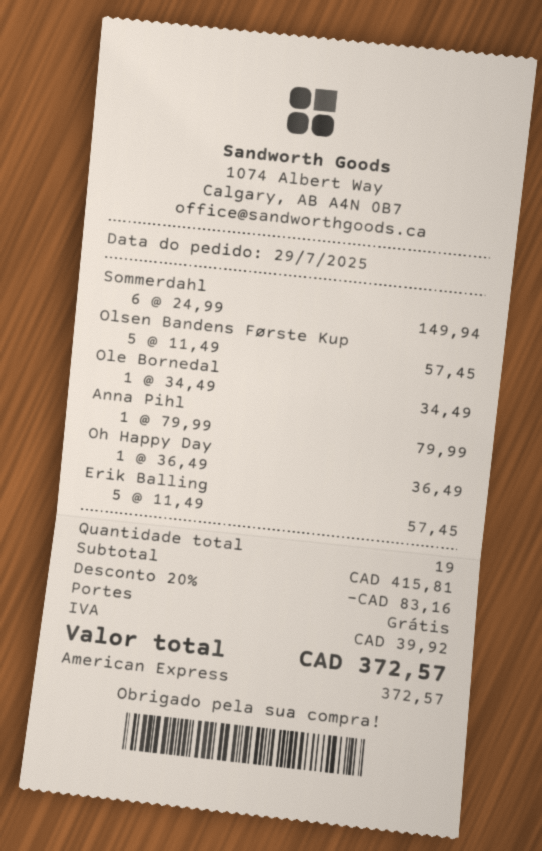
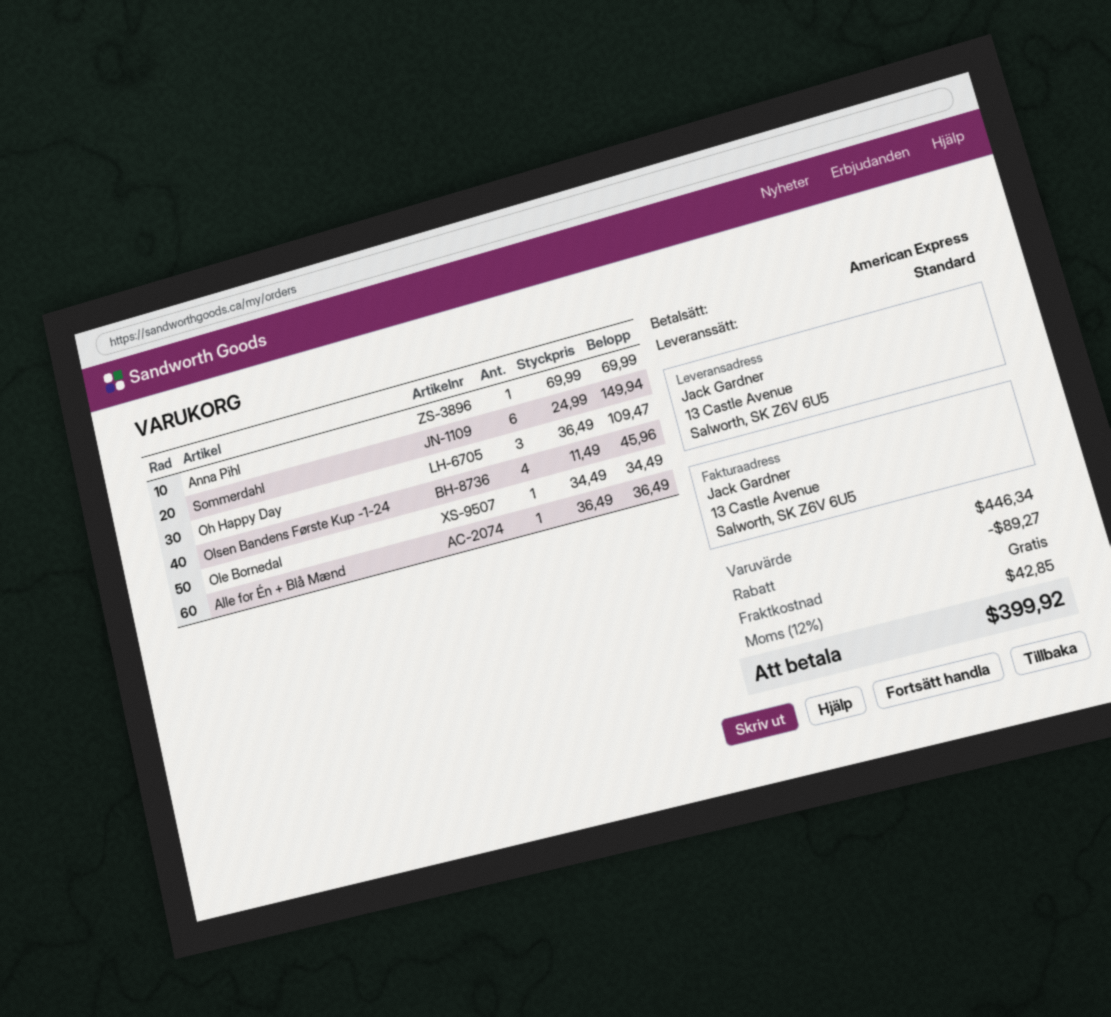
Olsen Bandens Første Kup: 5 x 11.49 = 57.45 -> 4 x 11.49 = 45.96
Anna Pihl: 1 x 79.99 = 79.99 -> 1 x 69.99 = 69.99
Oh Happy Day: 1 x 36.49 = 36.49 -> 3 x 36.49 = 109.47
Erik Balling: 5 x 11.49 = 57.45 -> none
Alle for Én + Blå Mænd: none -> 1 x 36.49 = 36.49
subtotal: 415.81 -> 446.34
discount: 83.16 -> 89.27
tax: 39.92 -> 42.85
total: 372.57 -> 399.92

